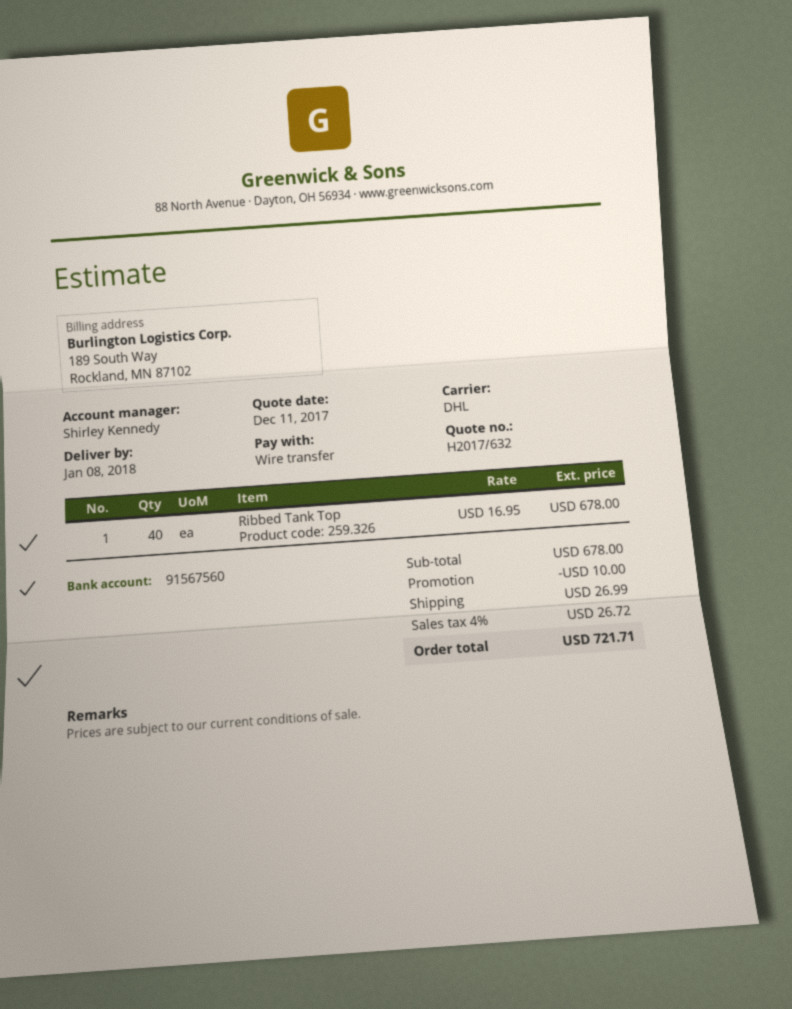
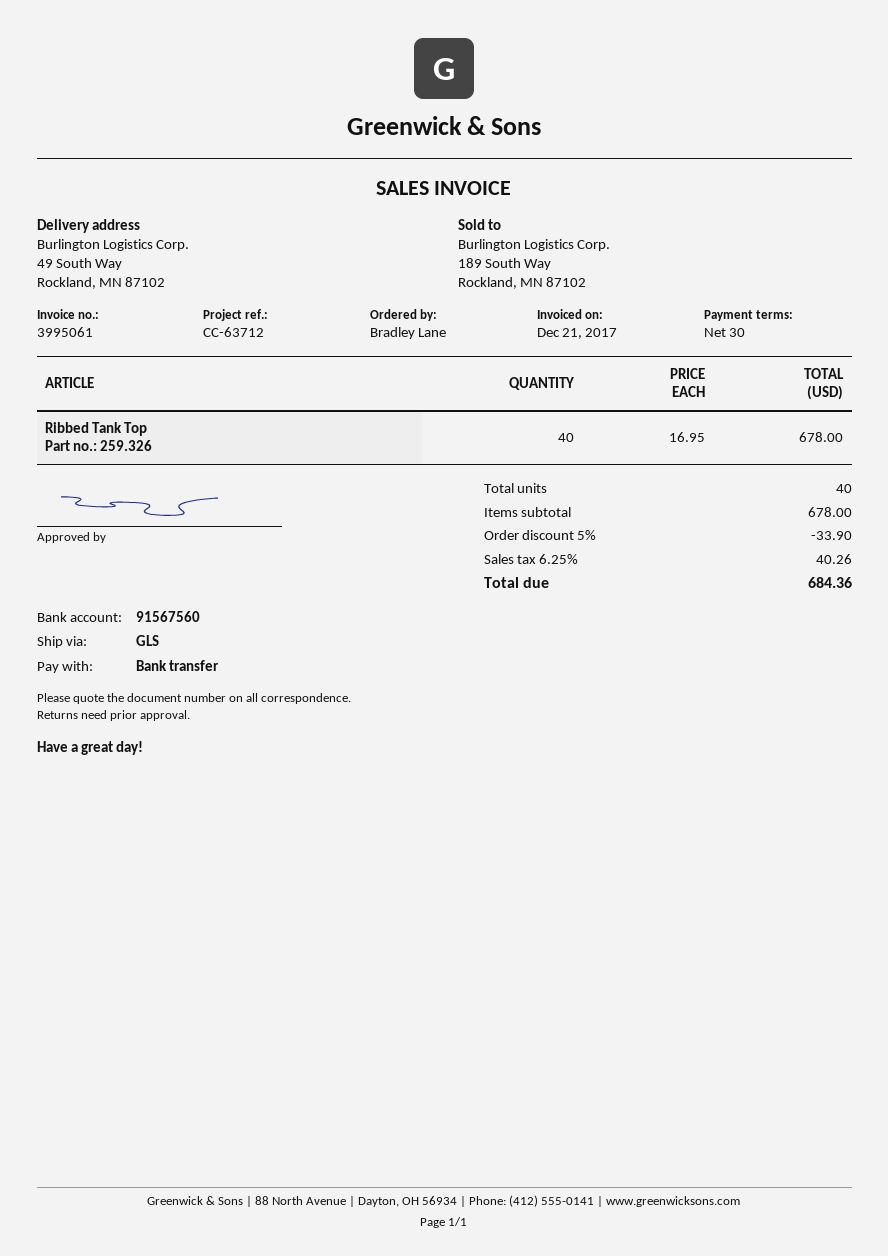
shipping method: DHL -> GLS
discount: 10.00 -> 33.90
shipping: 26.99 -> none
tax: 4% = 26.72 -> 6.25% = 40.26
total: 721.71 -> 684.36

